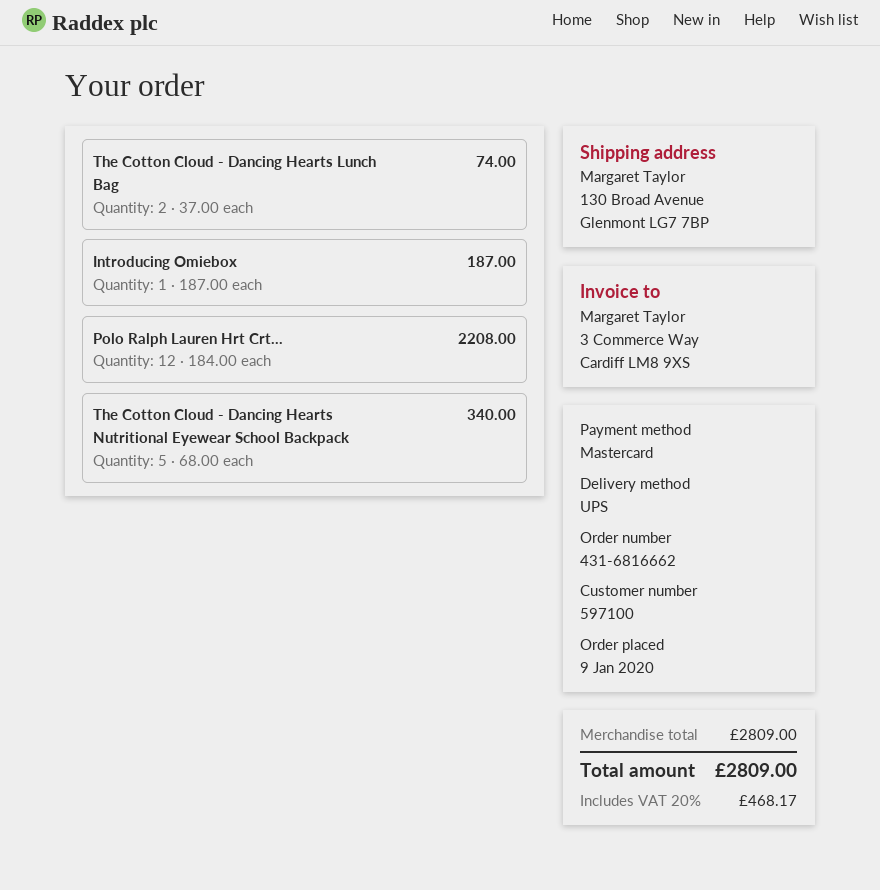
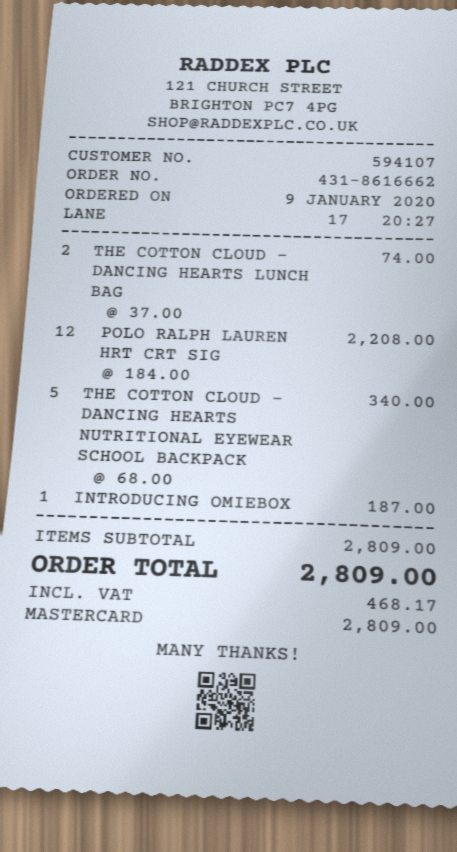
order number: 431-6816662 -> 431-8616662
customer number: 597100 -> 594107

